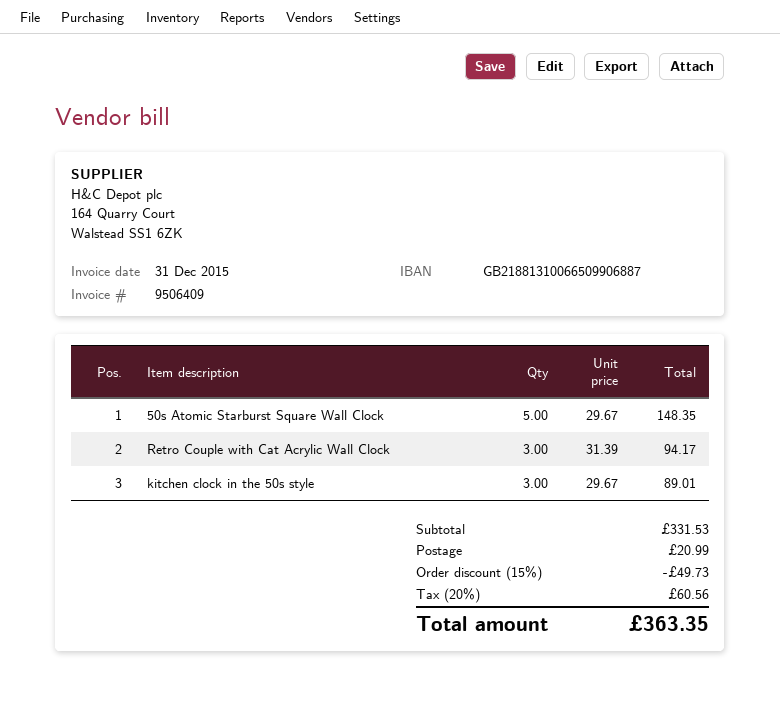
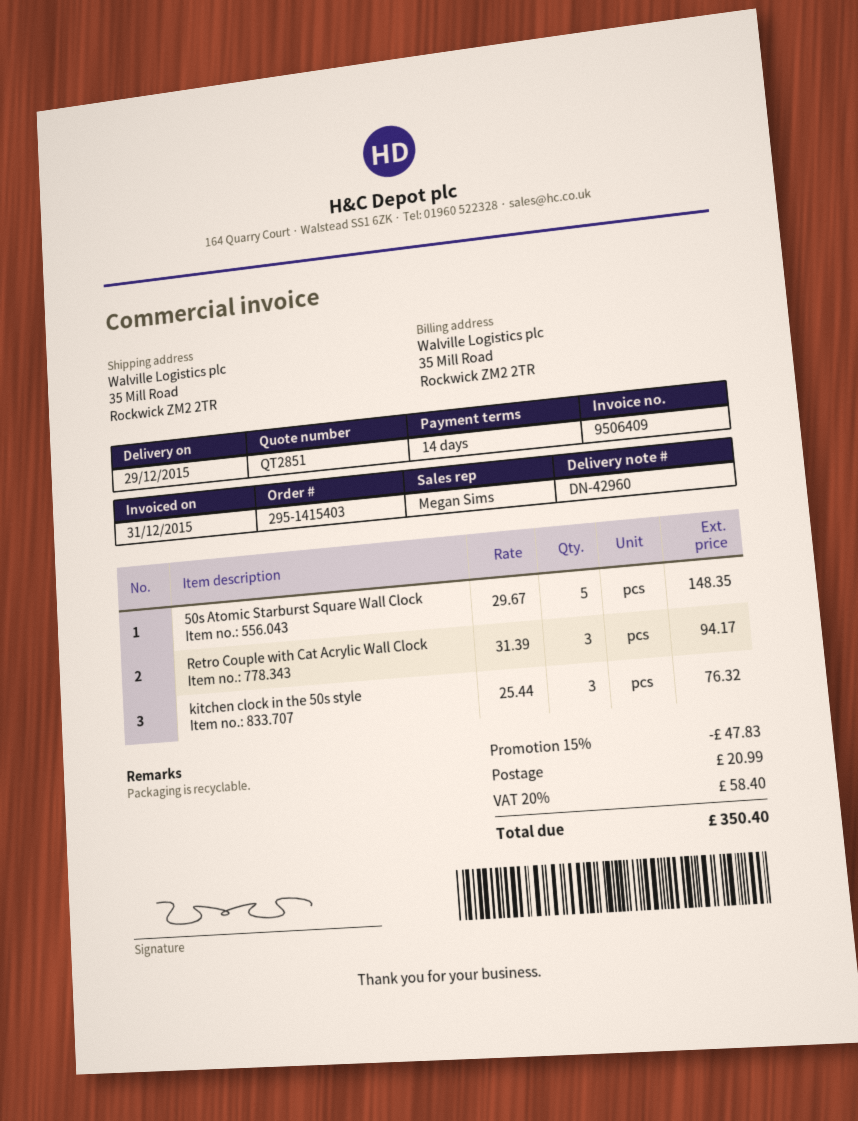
kitchen clock in the 50s style: 3 x 29.67 = 89.01 -> 3 x 25.44 = 76.32
discount: 15% = 49.73 -> 15% = 47.83
tax: 20% = 60.56 -> 20% = 58.40
total: 363.35 -> 350.40

